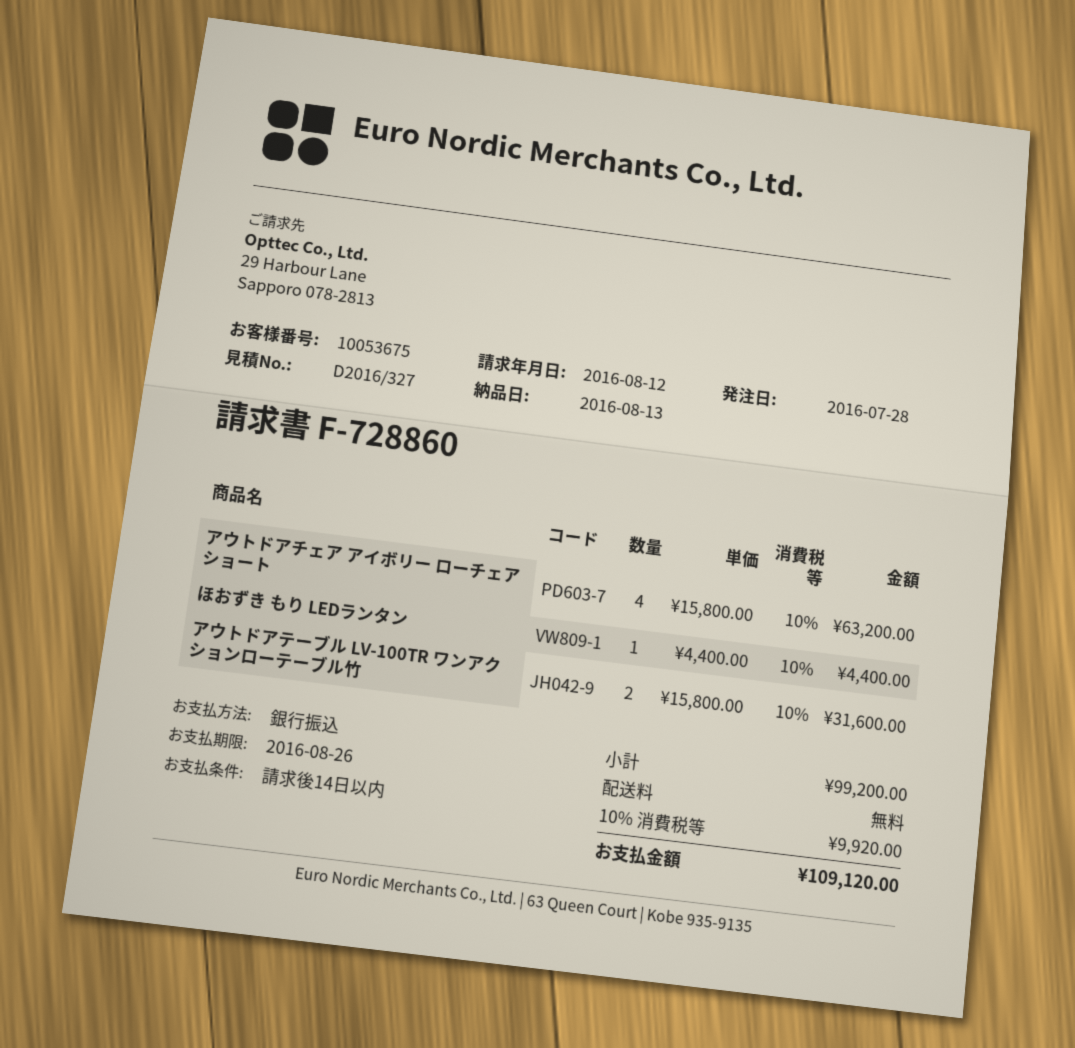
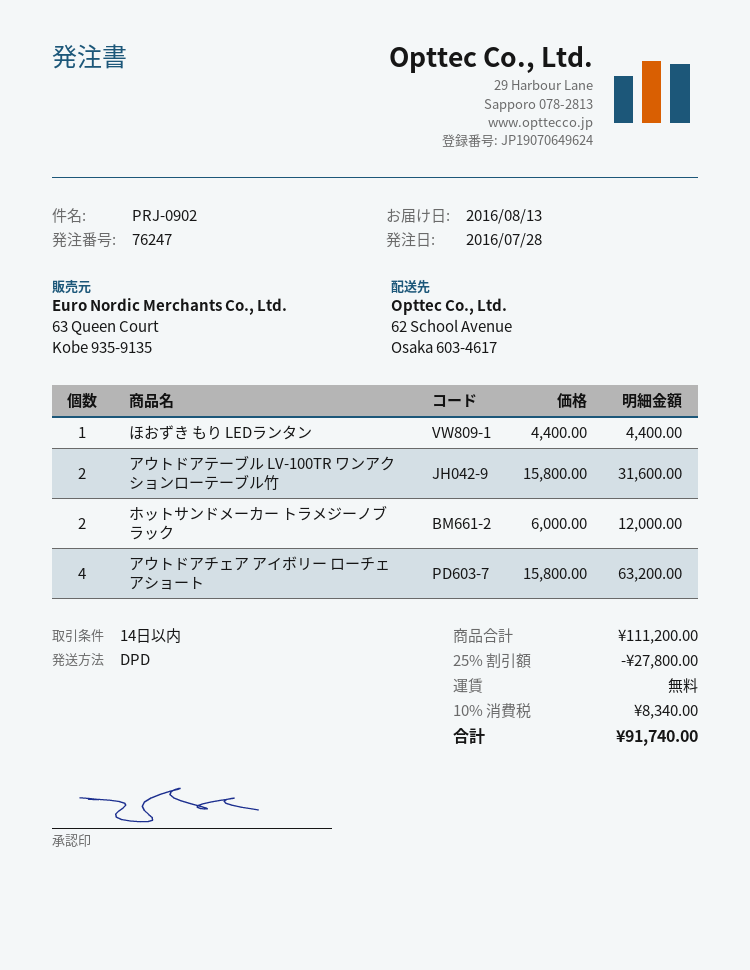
ホットサンドメーカー トラメジーノブラック: none -> 2 x 6000.00 = 12000.00
subtotal: 99200.00 -> 111200.00
discount: none -> 25% = 27800.00
tax: 10% = 9920.00 -> 10% = 8340.00
total: 109120.00 -> 91740.00

